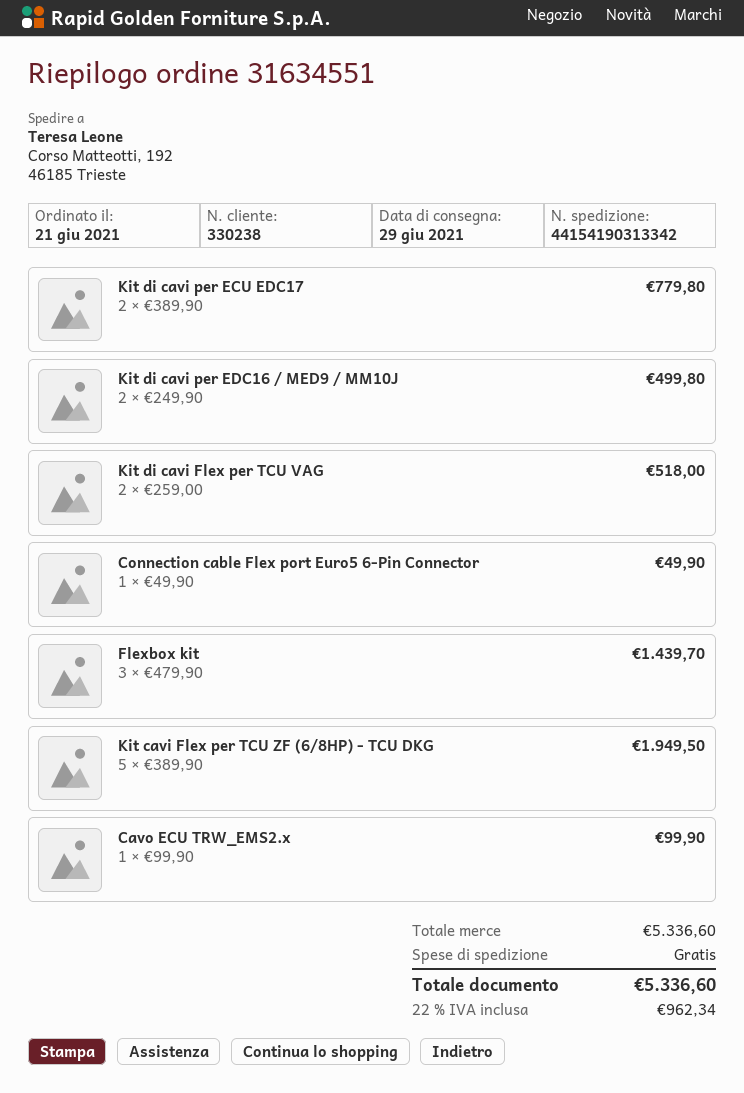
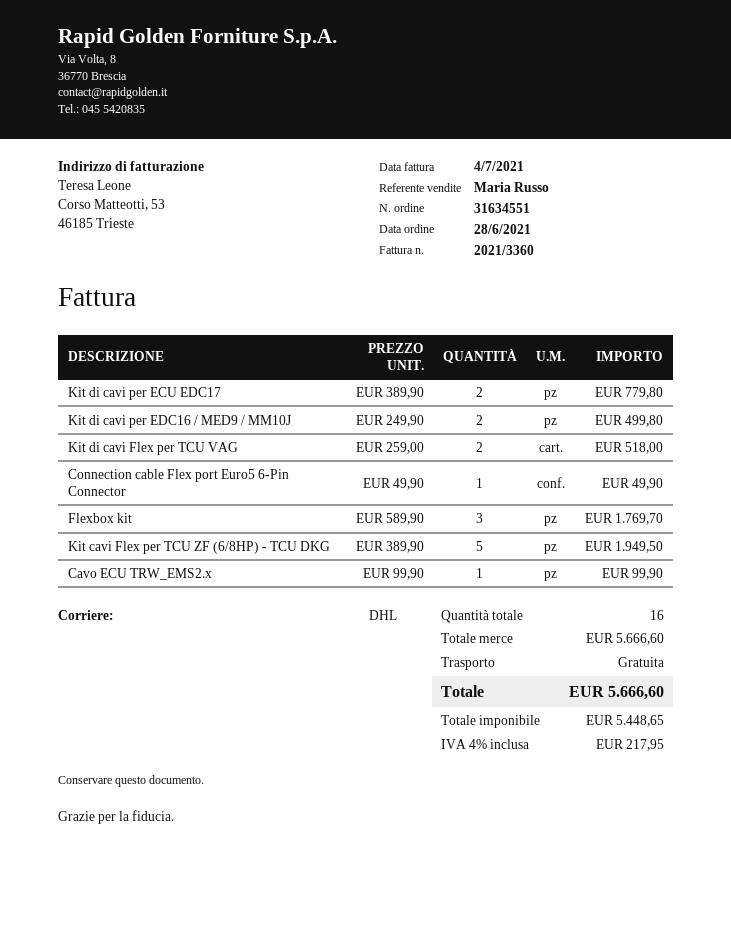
order date: 2021-06-21 -> 2021-06-28
Flexbox kit: 3 x 479.90 = 1439.70 -> 3 x 589.90 = 1769.70
subtotal: 5336.60 -> 5666.60
tax: 22% = 962.34 -> 4% = 217.95
total: 5336.60 -> 5666.60

